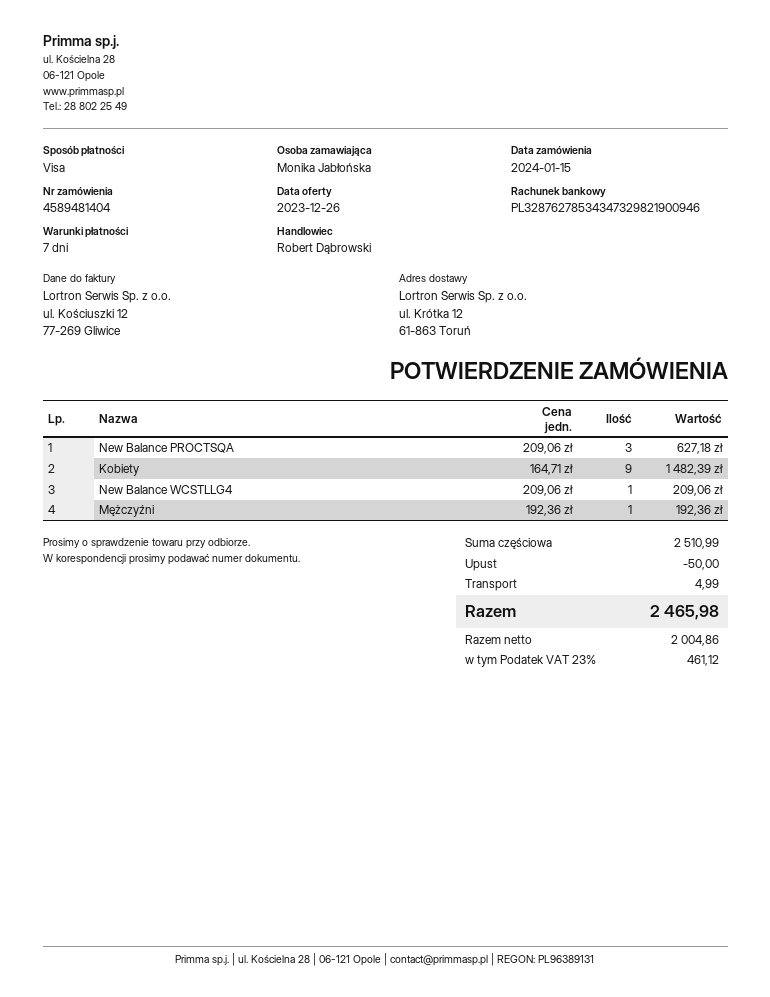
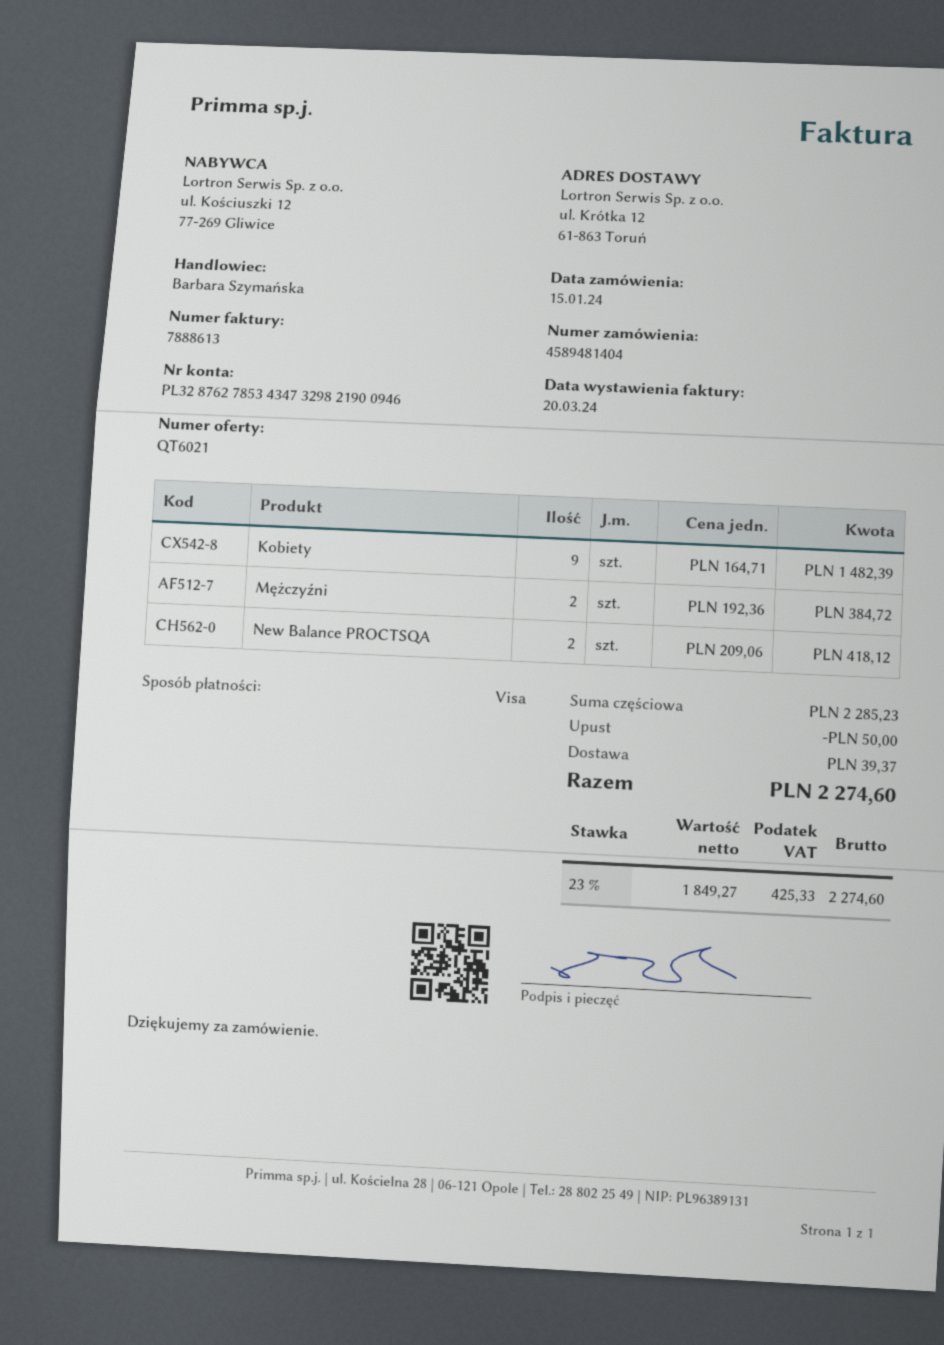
sales rep: Robert Dąbrowski -> Barbara Szymańska
New Balance PROCTSQA: 3 x 209.06 = 627.18 -> 2 x 209.06 = 418.12
New Balance WCSTLLG4: 1 x 209.06 = 209.06 -> none
Mężczyźni: 1 x 192.36 = 192.36 -> 2 x 192.36 = 384.72
subtotal: 2510.99 -> 2285.23
shipping: 4.99 -> 39.37
net: 2004.86 -> 1849.27
tax: 23% = 461.12 -> 23% = 425.33
total: 2465.98 -> 2274.60

